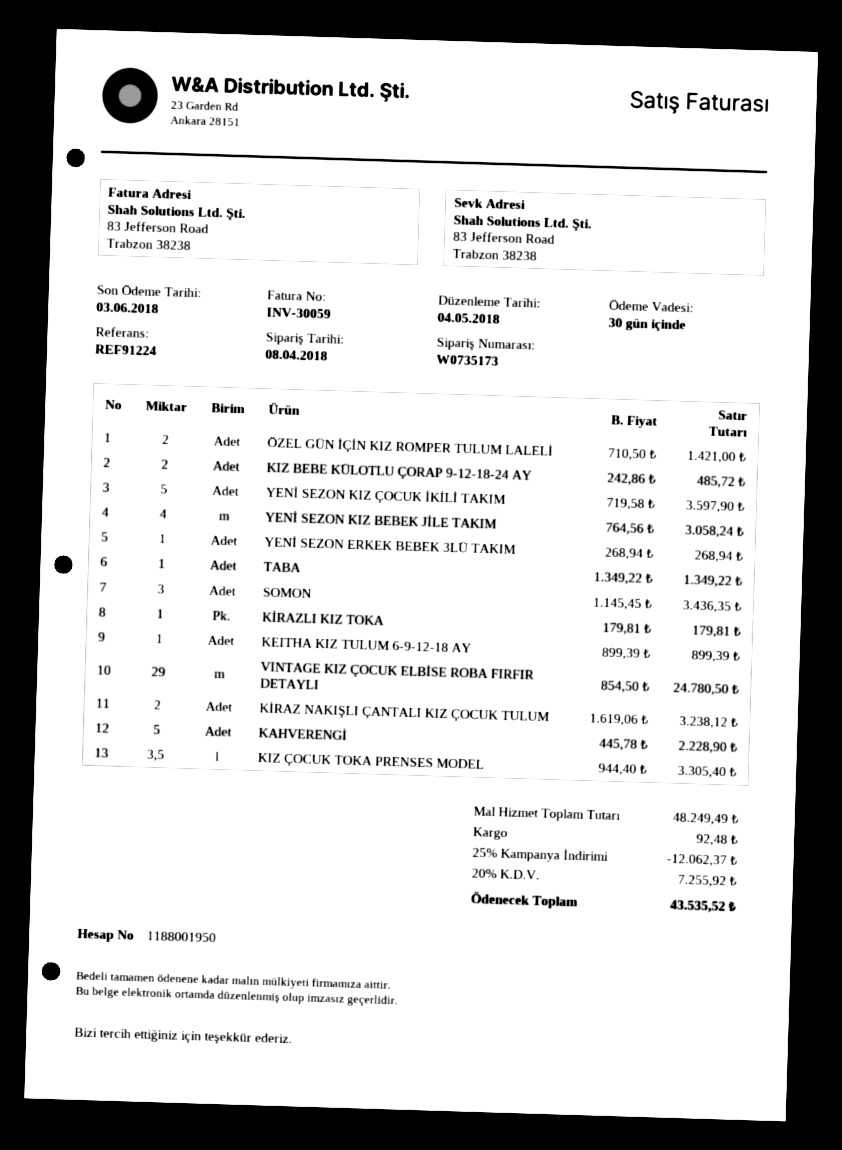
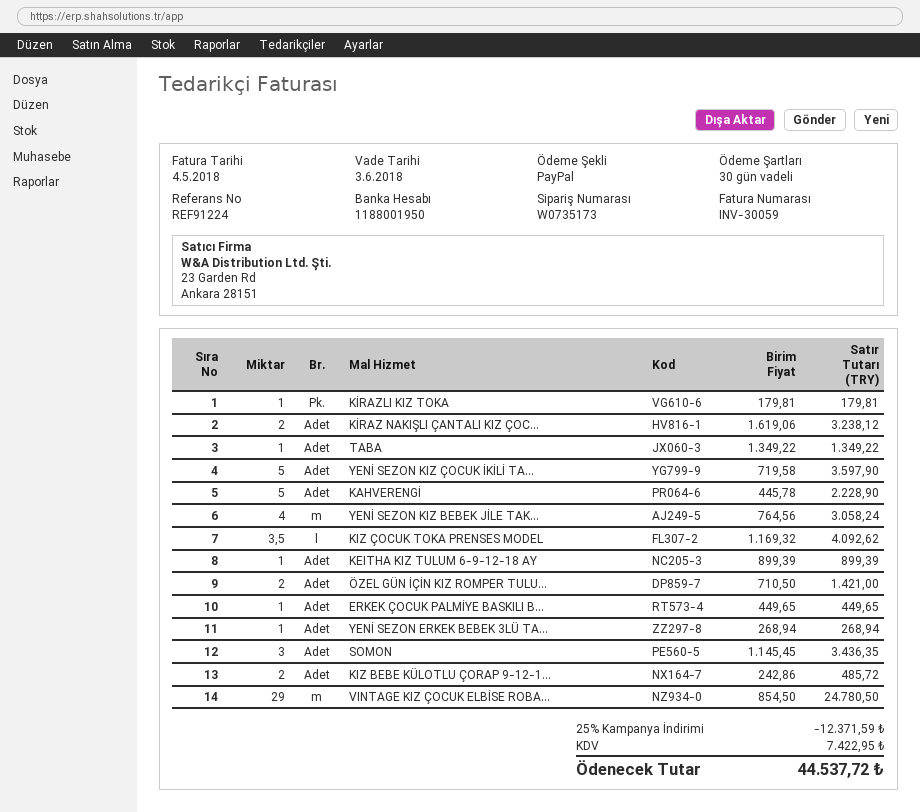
KIZ ÇOCUK TOKA PRENSES MODEL: 3.5 x 944.40 = 3305.40 -> 3.5 x 1169.32 = 4092.62
ERKEK ÇOCUK PALMİYE BASKILI B...: none -> 1 x 449.65 = 449.65
discount: 25% = 12062.37 -> 25% = 12371.59
shipping: 92.48 -> none
tax: 7255.92 -> 7422.95
total: 43535.52 -> 44537.72

